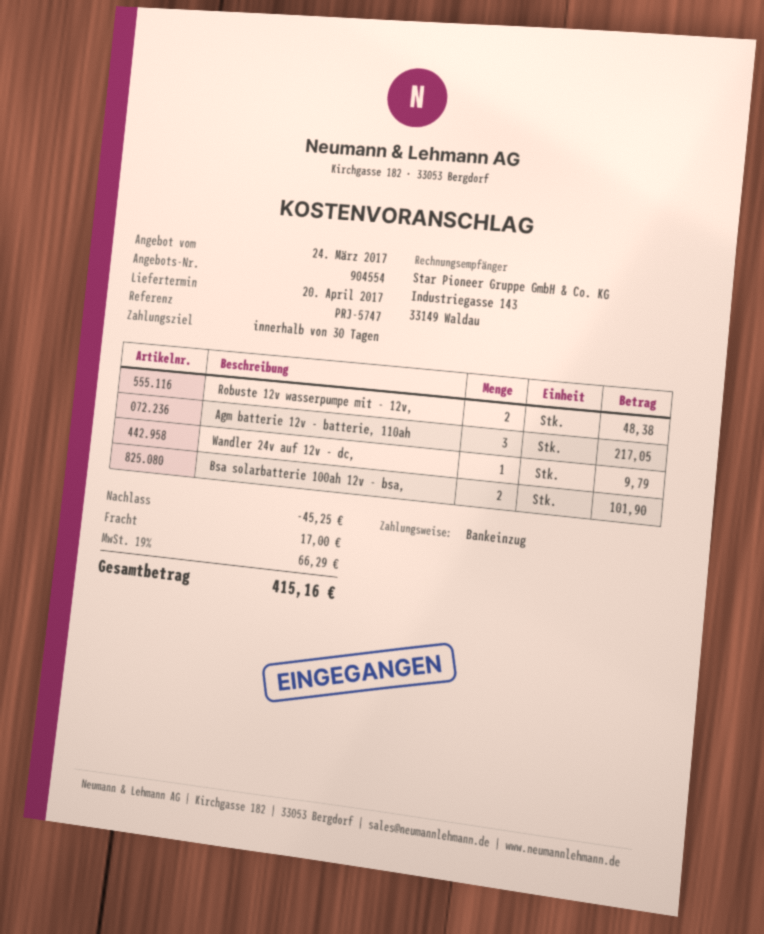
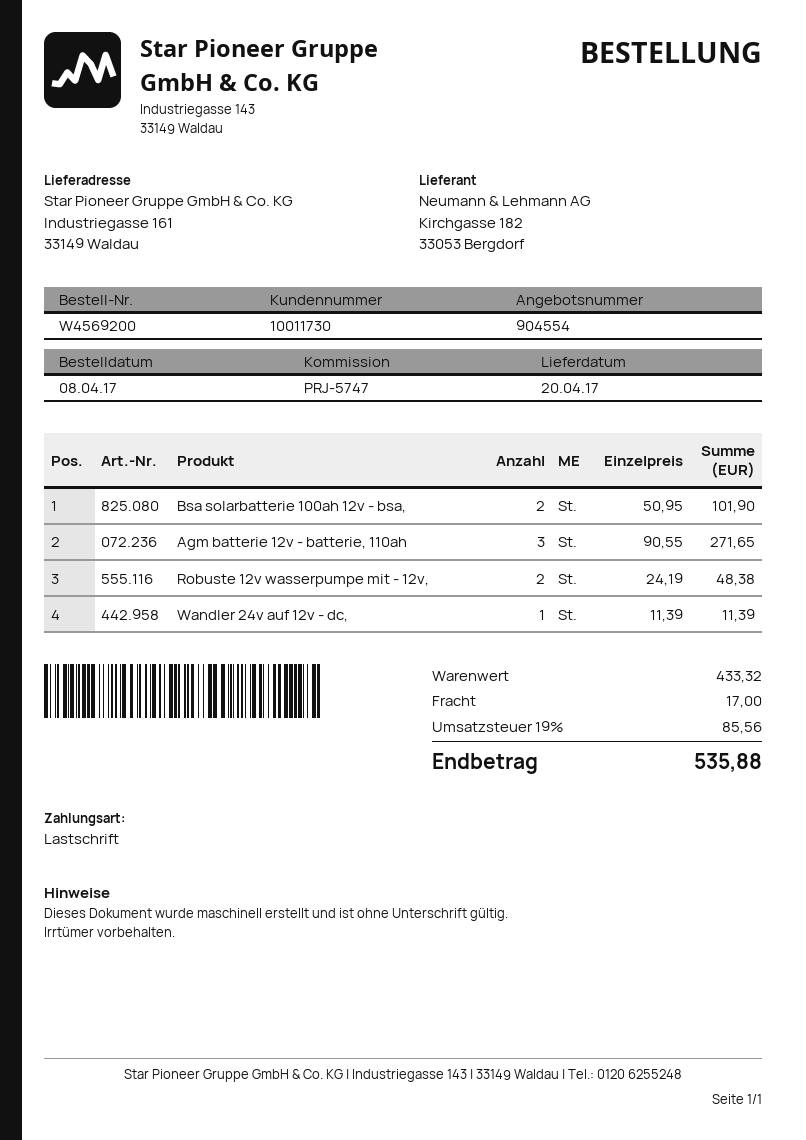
Agm batterie 12v - batterie, 110ah: 3 for 217.05 -> 3 for 271.65
Wandler 24v auf 12v - dc,: 1 for 9.79 -> 1 for 11.39
discount: 45.25 -> none
tax: 19% = 66.29 -> 19% = 85.56
total: 415.16 -> 535.88

